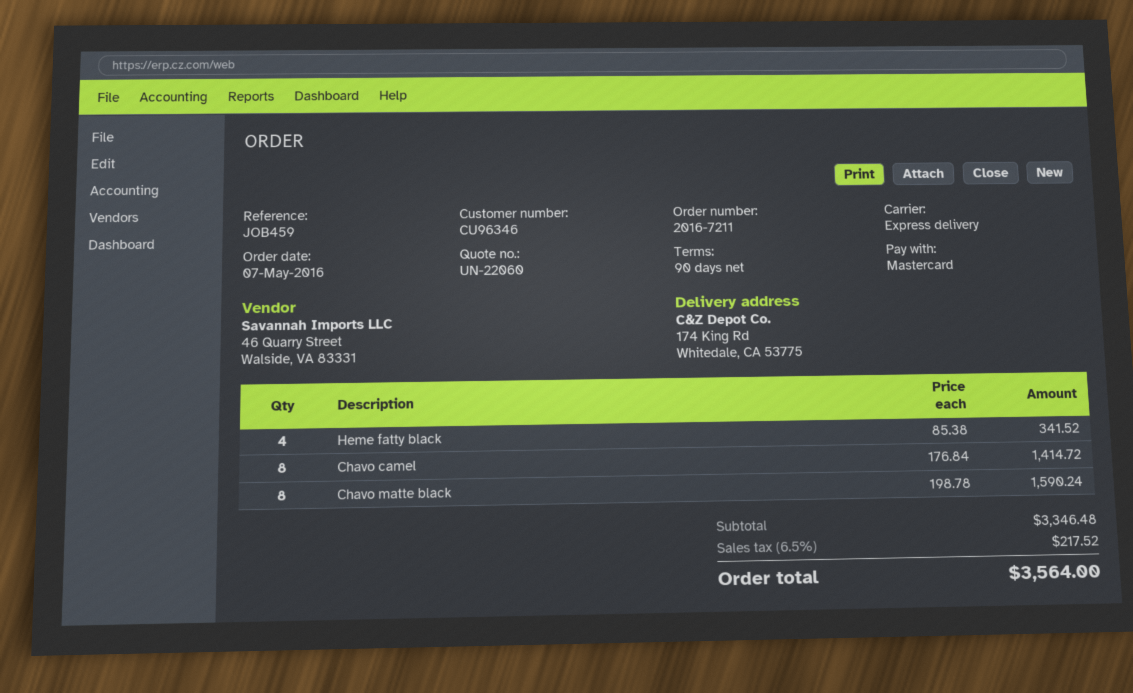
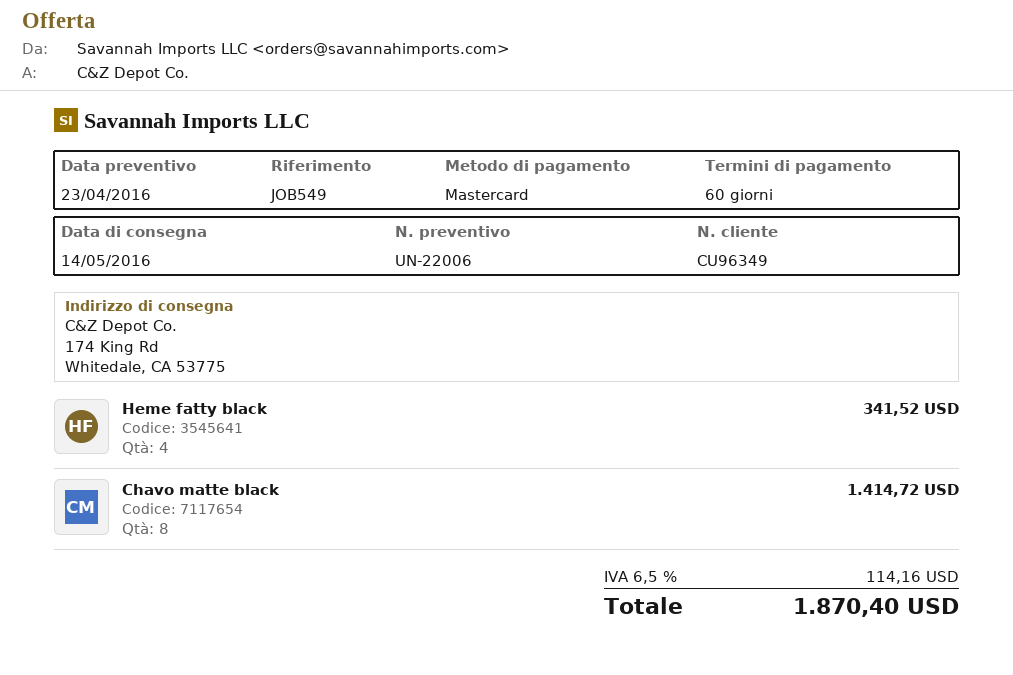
quote number: UN-22060 -> UN-22006
payment terms: 90 days -> 60 days
customer number: CU96346 -> CU96349
reference: JOB459 -> JOB549
Chavo camel: 8 for 1414.72 -> none
Chavo matte black: 8 for 1590.24 -> 8 for 1414.72
tax: 6.5% = 217.52 -> 6.5% = 114.16
total: 3564.00 -> 1870.40

